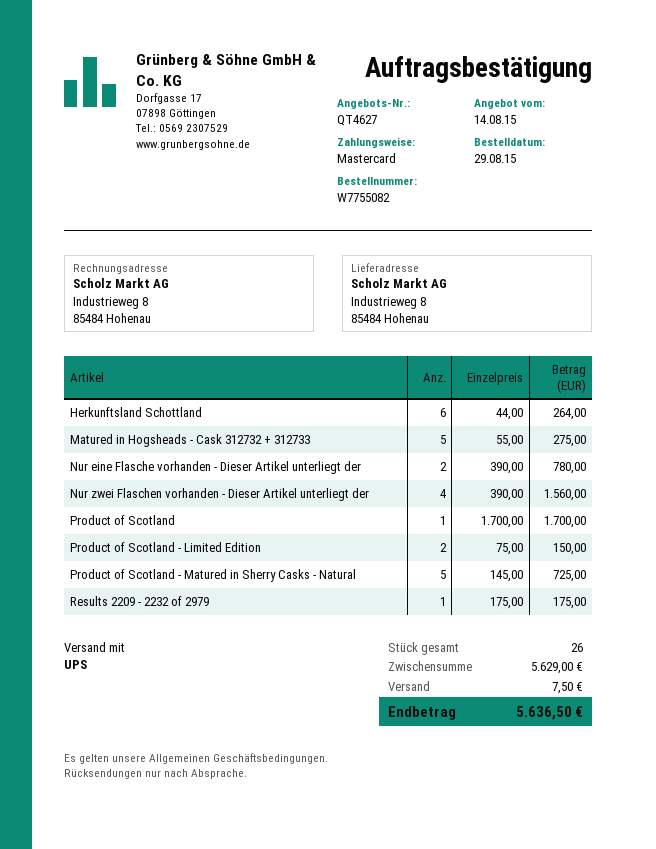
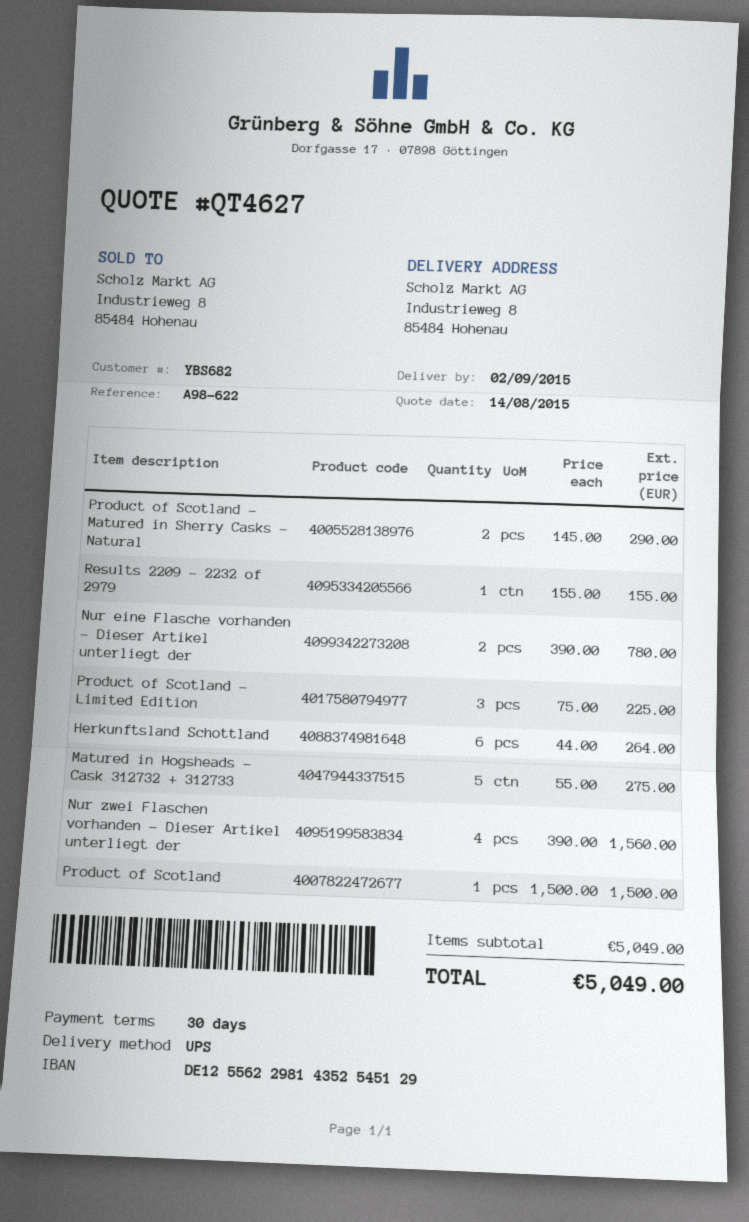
Product of Scotland: 1 x 1700.00 = 1700.00 -> 1 x 1500.00 = 1500.00
Product of Scotland - Limited Edition: 2 x 75.00 = 150.00 -> 3 x 75.00 = 225.00
Product of Scotland - Matured in Sherry Casks - Natural: 5 x 145.00 = 725.00 -> 2 x 145.00 = 290.00
Results 2209 - 2232 of 2979: 1 x 175.00 = 175.00 -> 1 x 155.00 = 155.00
subtotal: 5629.00 -> 5049.00
shipping: 7.50 -> none
total: 5636.50 -> 5049.00

